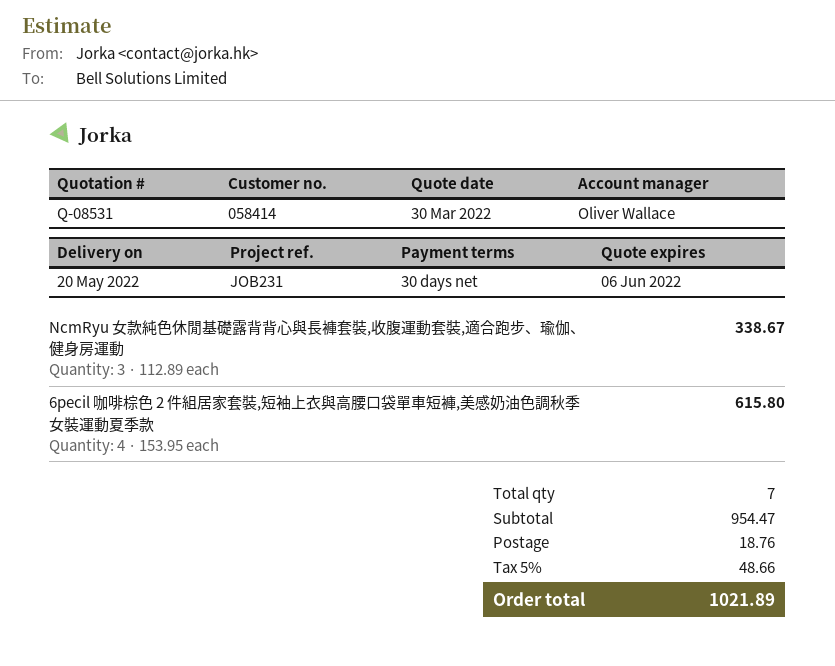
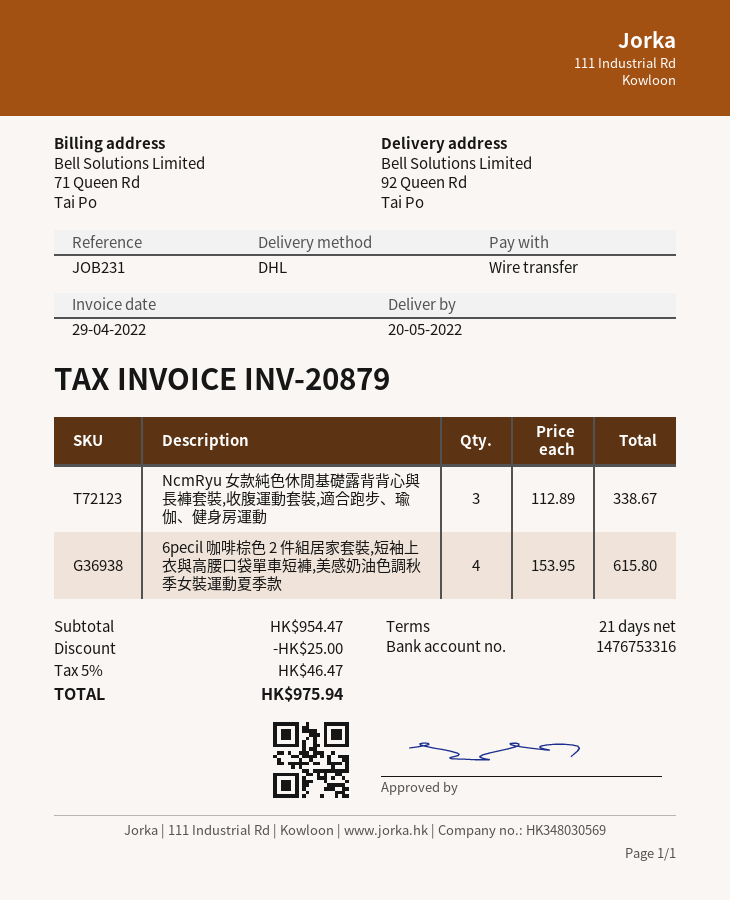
payment terms: 30 days -> 21 days
discount: none -> 25.00
shipping: 18.76 -> none
tax: 5% = 48.66 -> 5% = 46.47
total: 1021.89 -> 975.94

